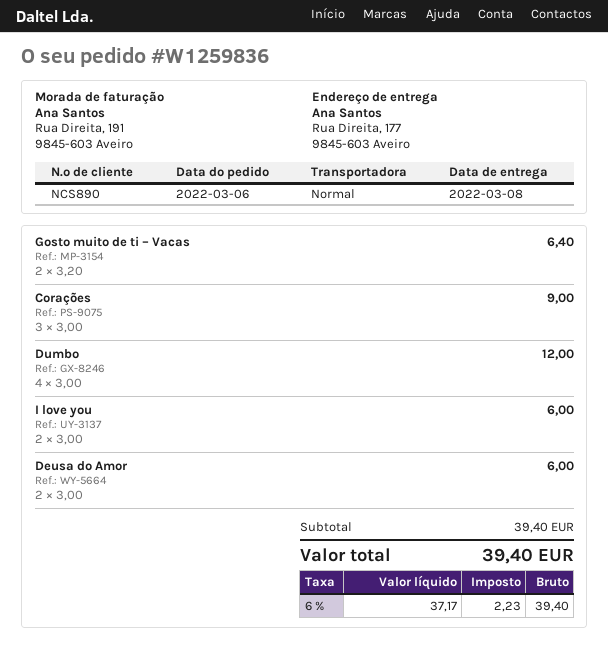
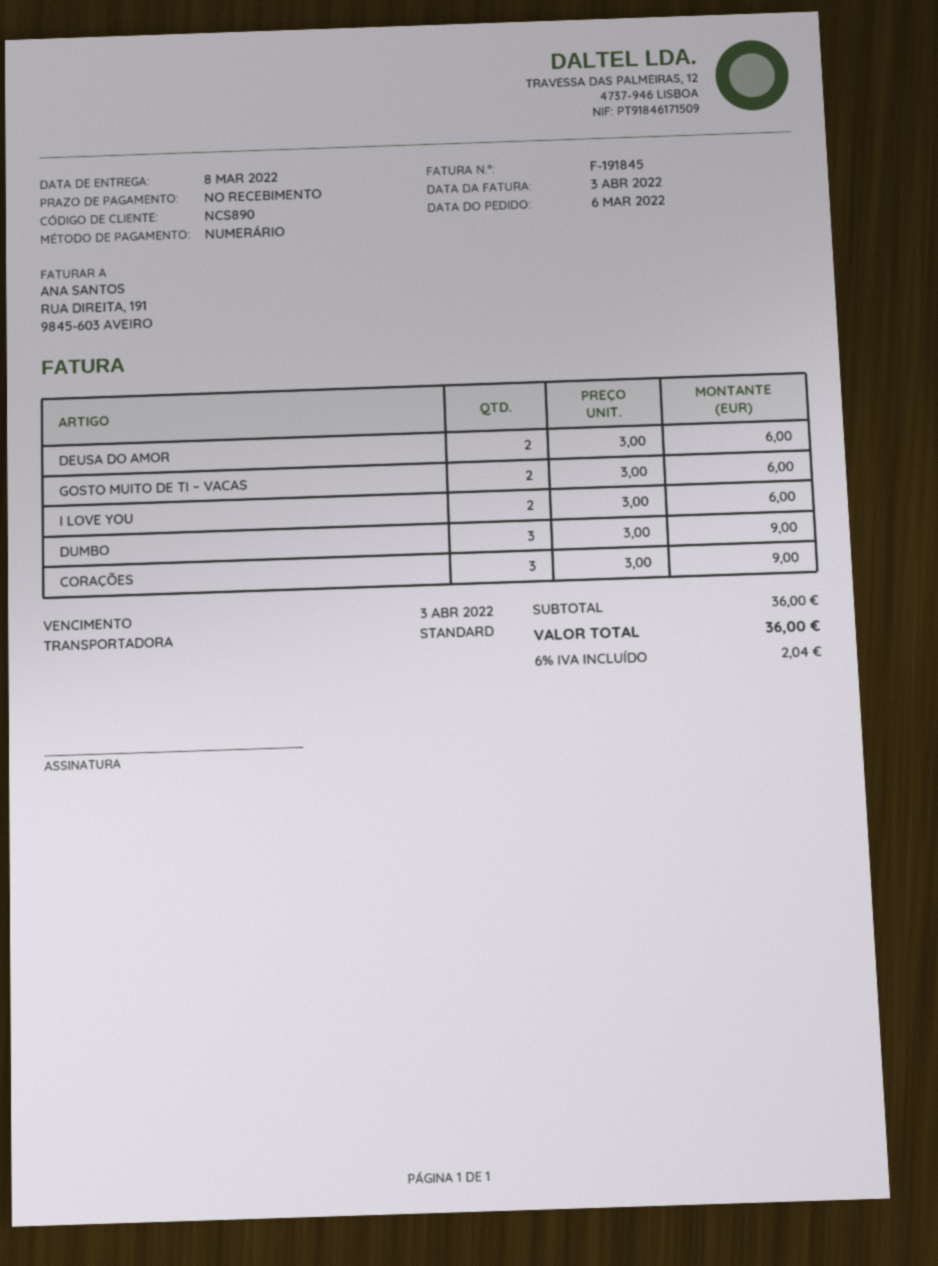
Gosto muito de ti – Vacas: 2 x 3.20 = 6.40 -> 2 x 3.00 = 6.00
Dumbo: 4 x 3.00 = 12.00 -> 3 x 3.00 = 9.00
subtotal: 39.40 -> 36.00
tax: 6% = 2.23 -> 6% = 2.04
total: 39.40 -> 36.00

